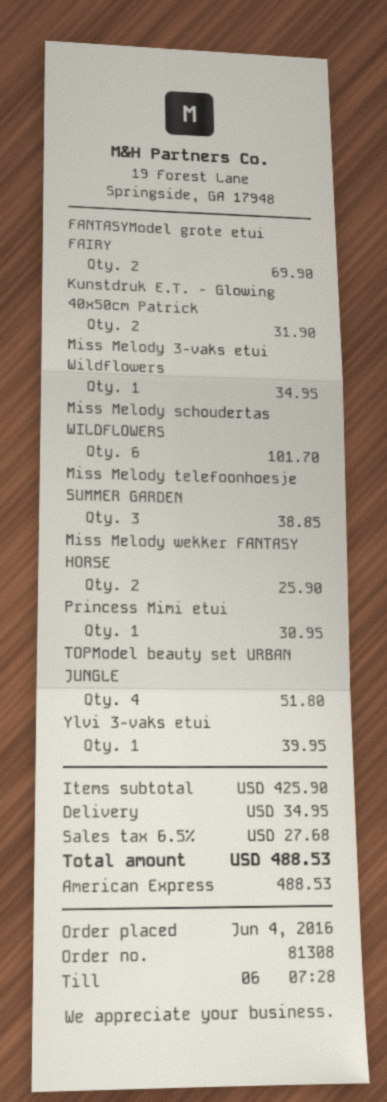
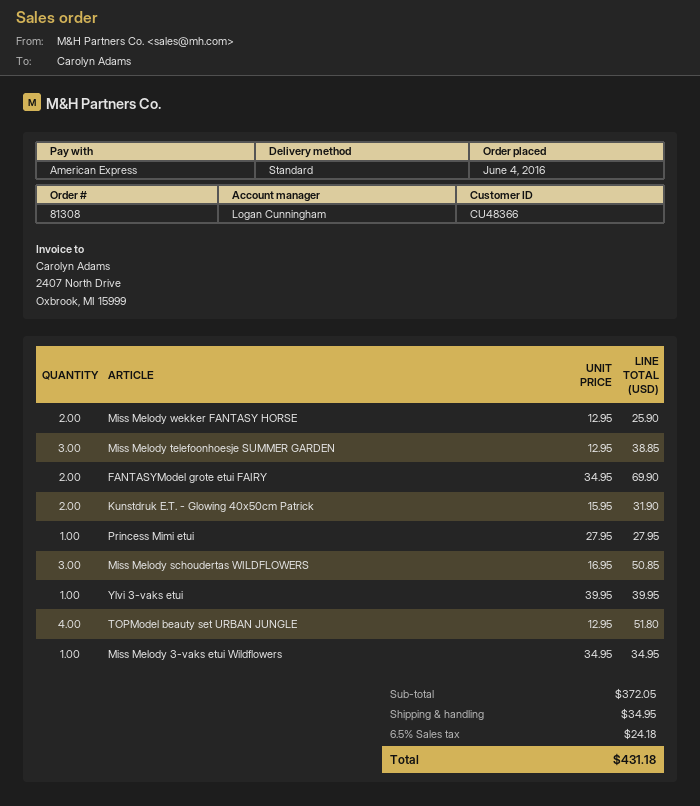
Miss Melody schoudertas WILDFLOWERS: 6 for 101.70 -> 3 for 50.85
Princess Mimi etui: 1 for 30.95 -> 1 for 27.95
subtotal: 425.90 -> 372.05
tax: 6.5% = 27.68 -> 6.5% = 24.18
total: 488.53 -> 431.18

